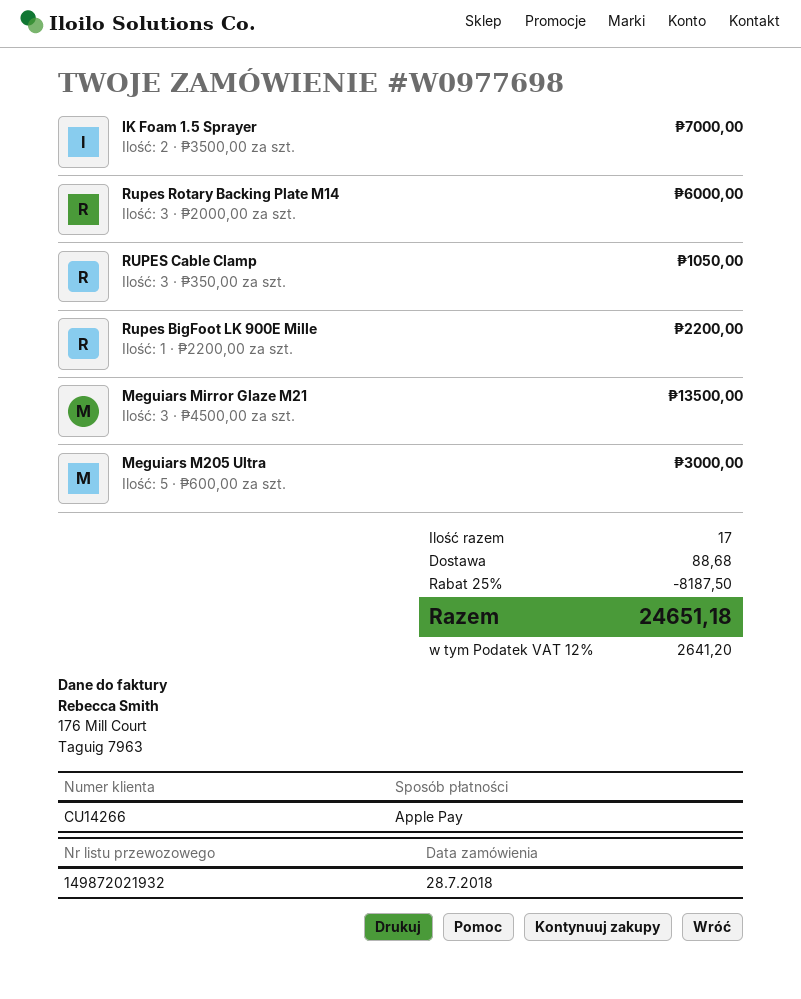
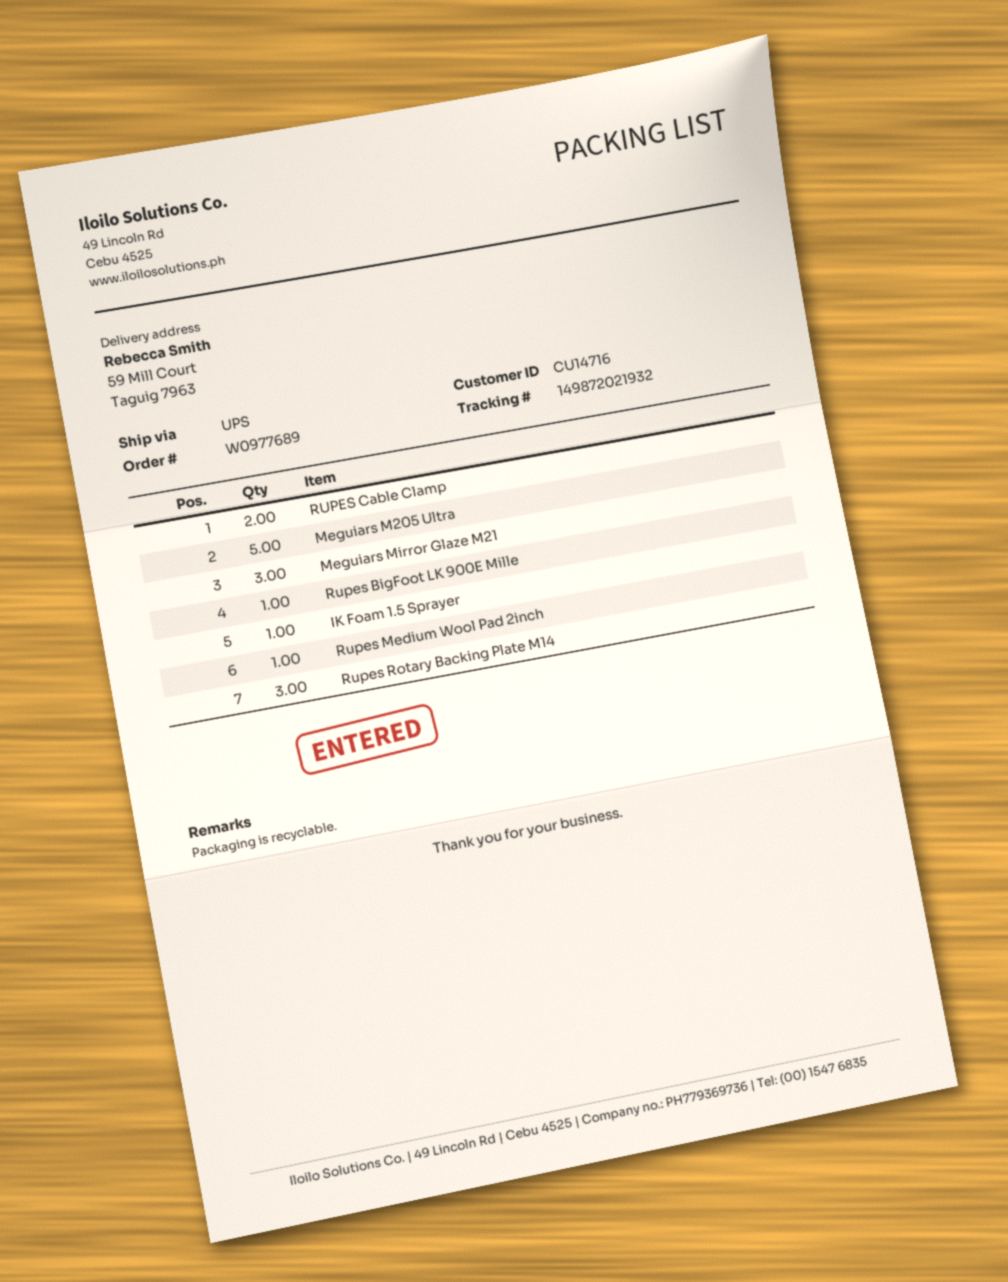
order number: W0977698 -> W0977689
customer number: CU14266 -> CU14716
IK Foam 1.5 Sprayer: 2 -> 1
RUPES Cable Clamp: 3 -> 2
Rupes Medium Wool Pad 2inch: none -> 1

